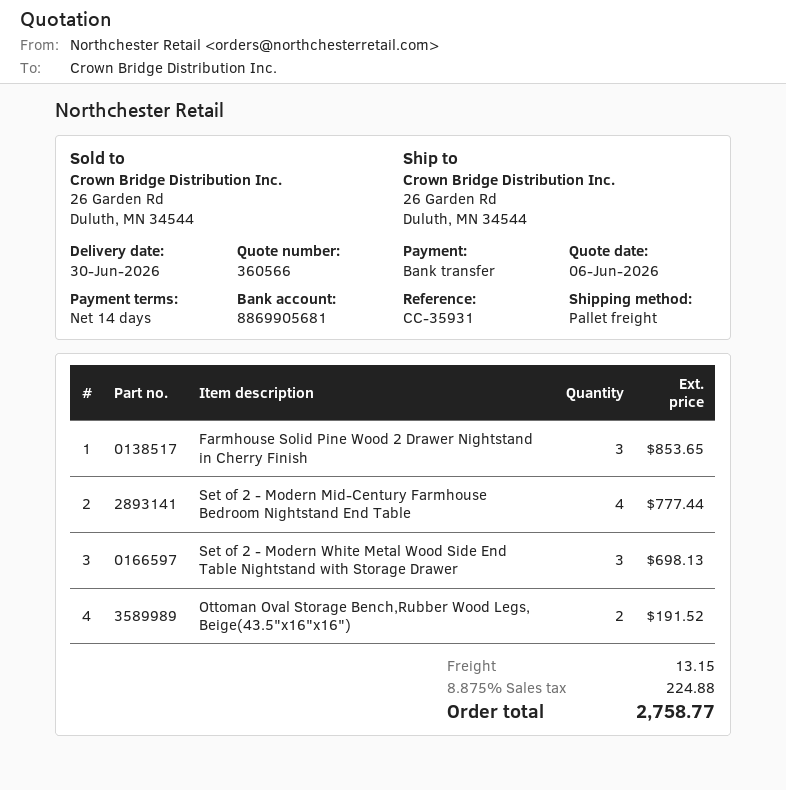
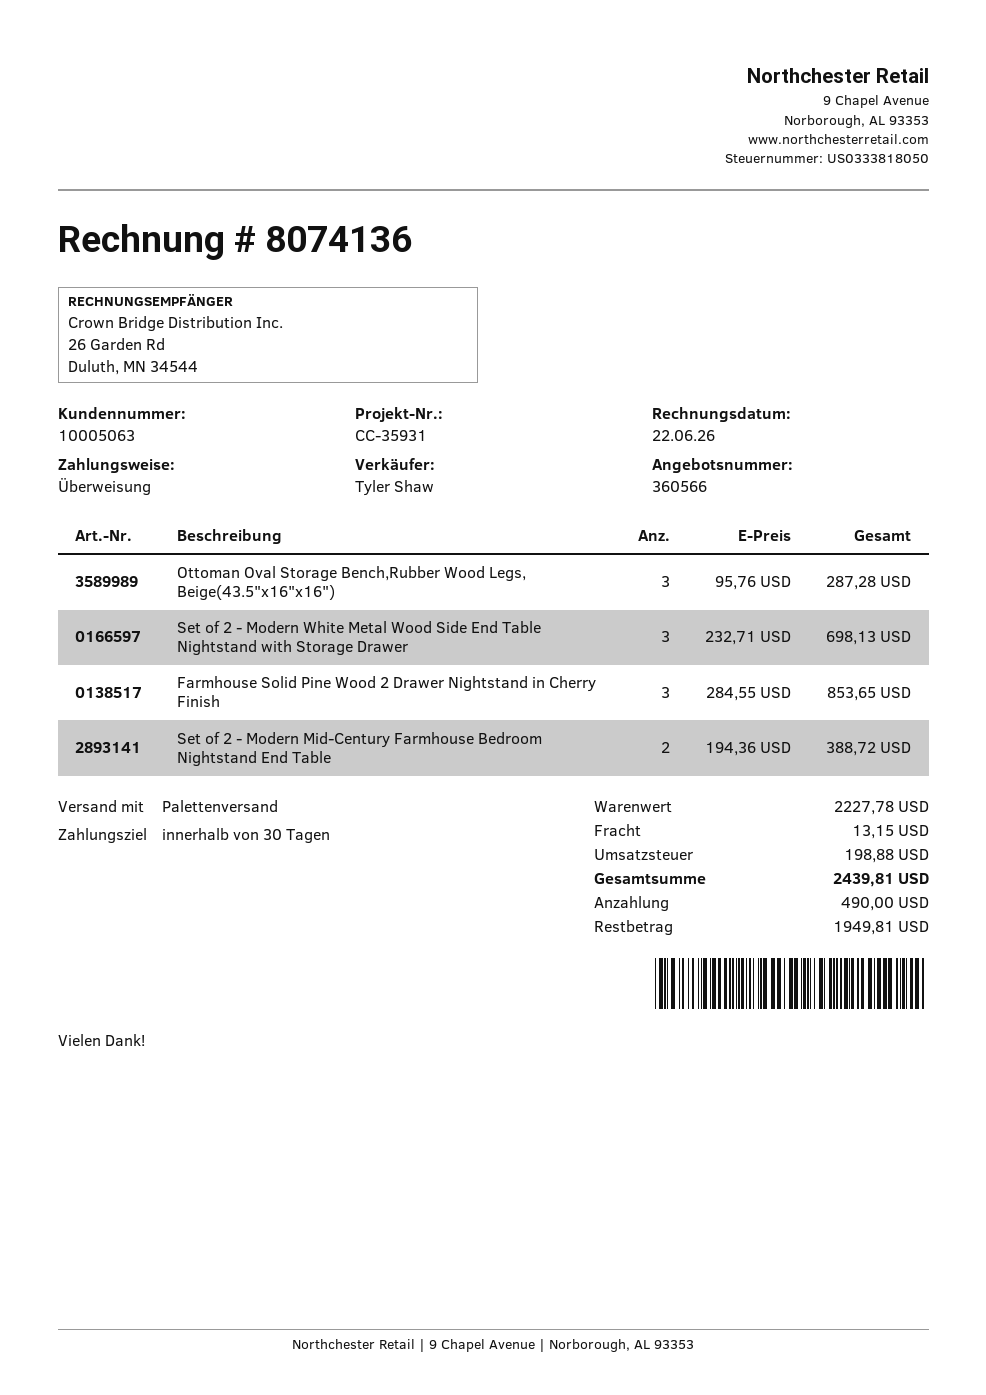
payment terms: 14 days -> 30 days
Set of 2 - Modern Mid-Century Farmhouse Bedroom Nightstand End Table: 4 for 777.44 -> 2 for 388.72
Ottoman Oval Storage Bench,Rubber Wood Legs, Beige(43.5"x16"x16"): 2 for 191.52 -> 3 for 287.28
tax: 224.88 -> 198.88
total: 2758.77 -> 2439.81

